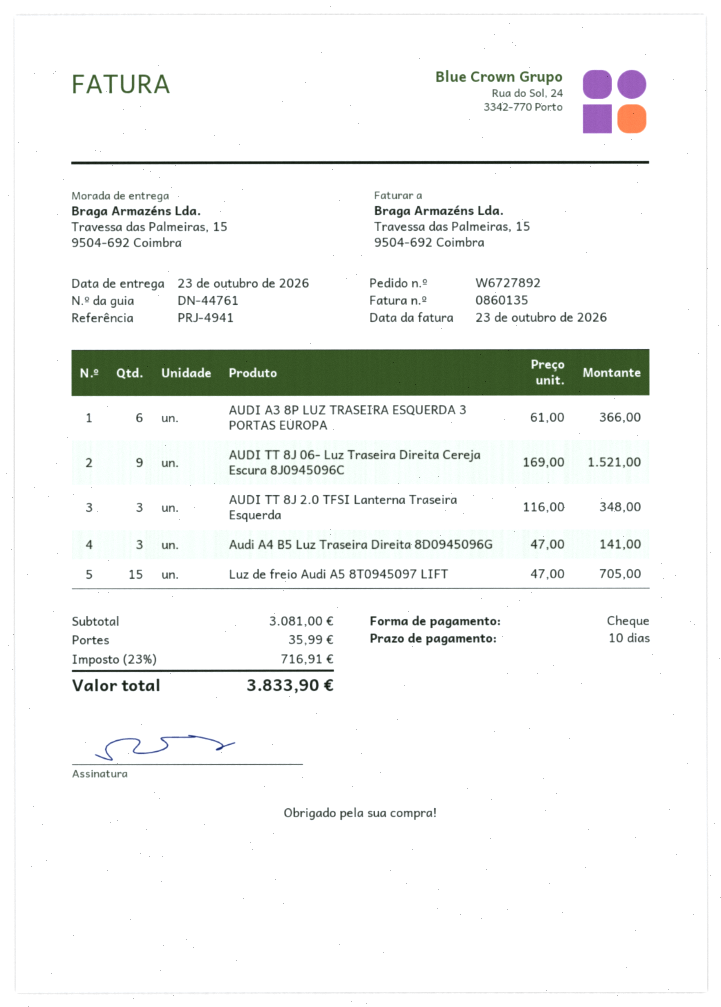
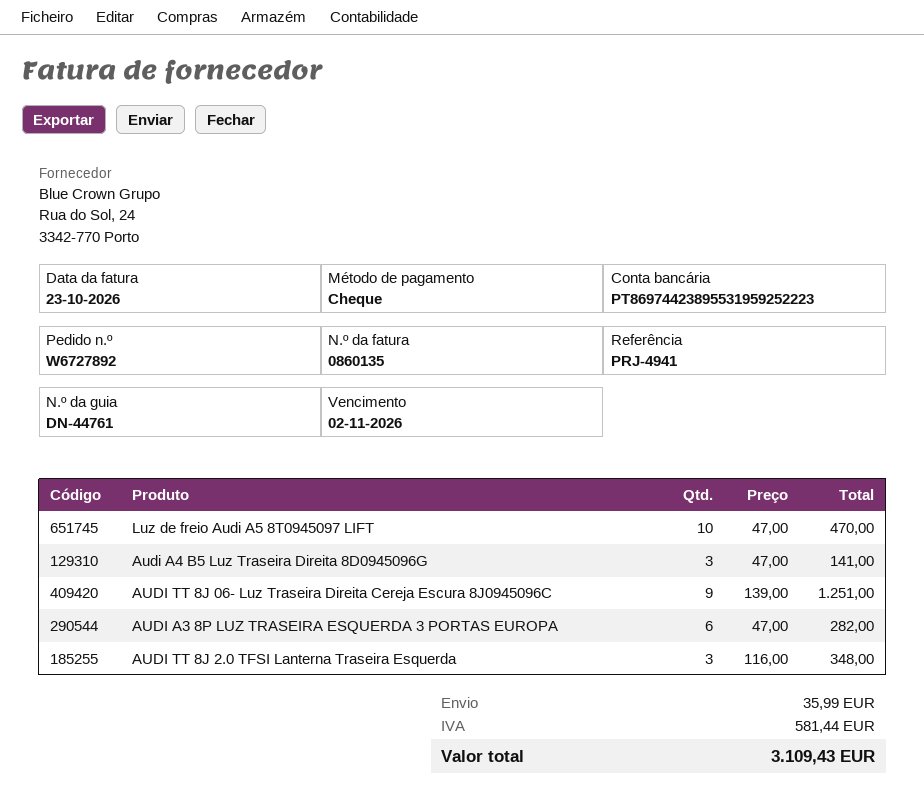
AUDI A3 8P LUZ TRASEIRA ESQUERDA 3 PORTAS EUROPA: 6 x 61.00 = 366.00 -> 6 x 47.00 = 282.00
AUDI TT 8J 06- Luz Traseira Direita Cereja Escura 8J0945096C: 9 x 169.00 = 1521.00 -> 9 x 139.00 = 1251.00
Luz de freio Audi A5 8T0945097 LIFT: 15 x 47.00 = 705.00 -> 10 x 47.00 = 470.00
tax: 716.91 -> 581.44
total: 3833.90 -> 3109.43

